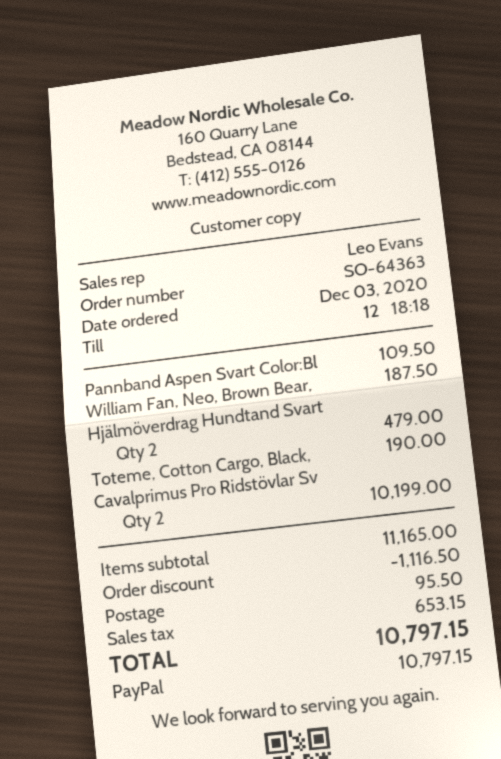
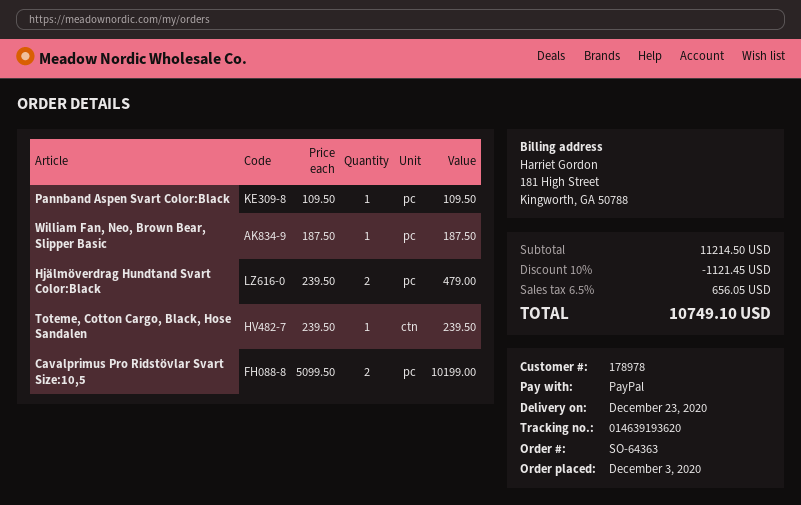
Toteme, Cotton Cargo, Black,: 1 for 190.00 -> 1 for 239.50
subtotal: 11165.00 -> 11214.50
discount: 1116.50 -> 1121.45
shipping: 95.50 -> none
tax: 653.15 -> 656.05
total: 10797.15 -> 10749.10

